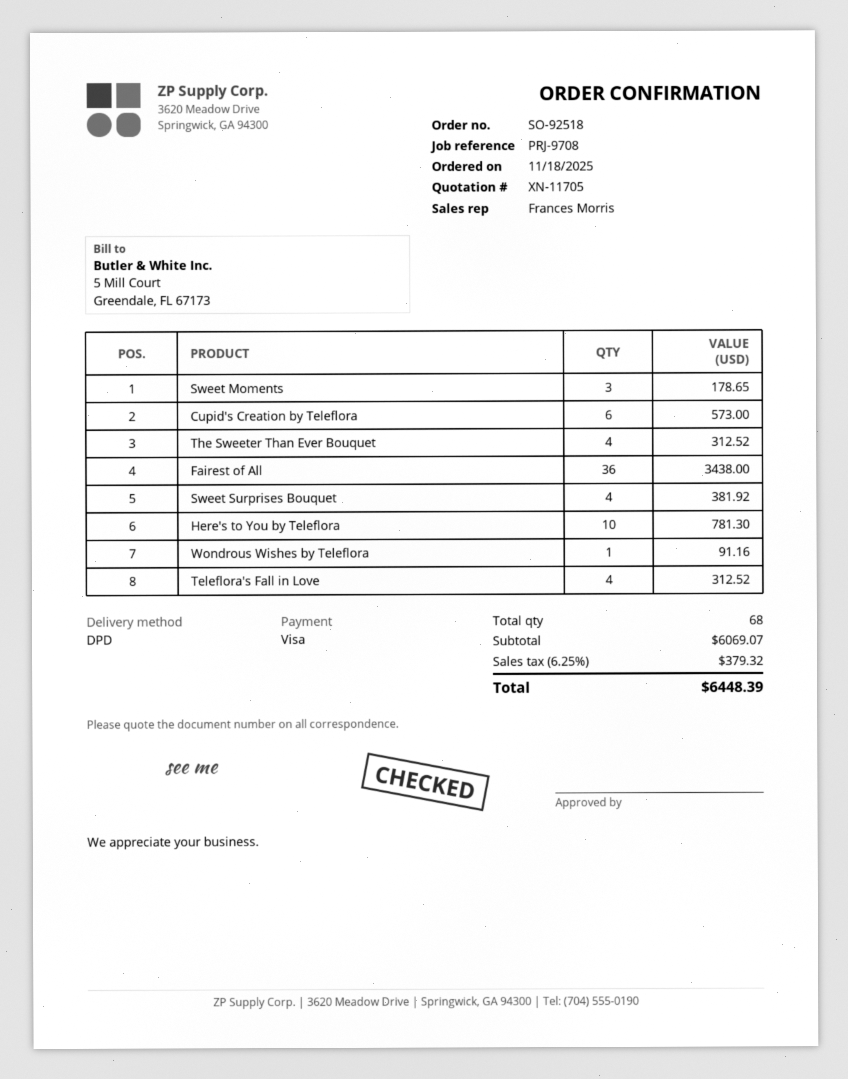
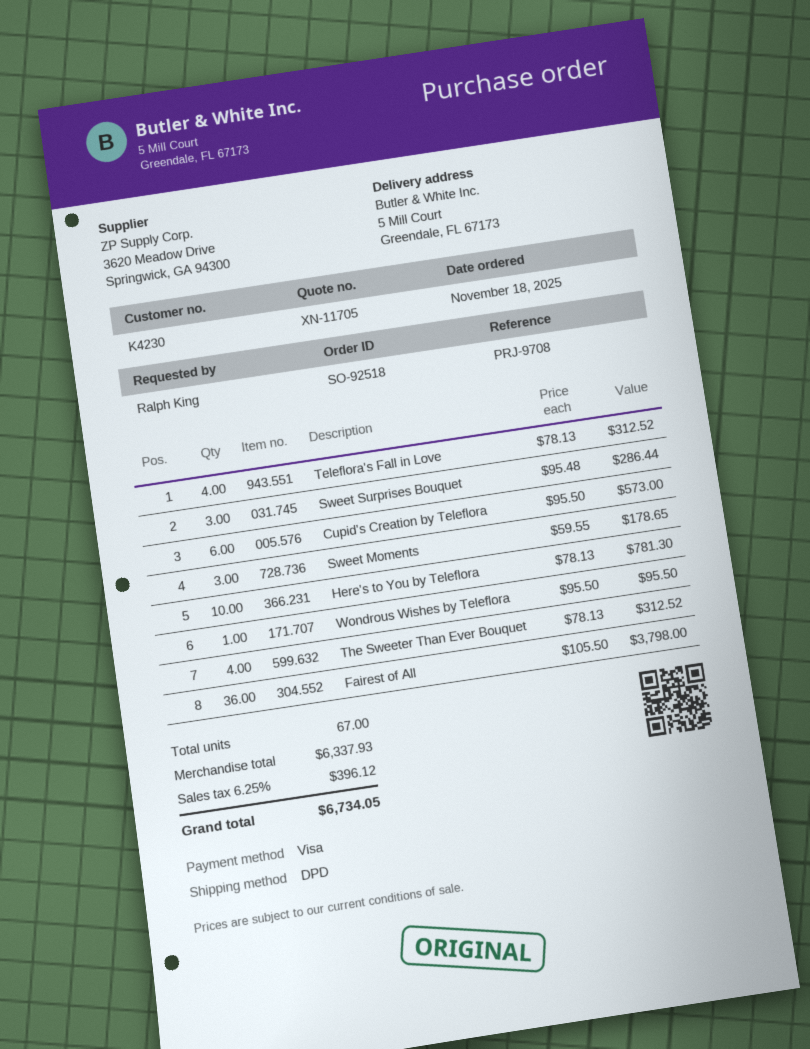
Fairest of All: 36 for 3438.00 -> 36 for 3798.00
Sweet Surprises Bouquet: 4 for 381.92 -> 3 for 286.44
Wondrous Wishes by Teleflora: 1 for 91.16 -> 1 for 95.50
total quantity: 68 -> 67
subtotal: 6069.07 -> 6337.93
tax: 6.25% = 379.32 -> 6.25% = 396.12
total: 6448.39 -> 6734.05

